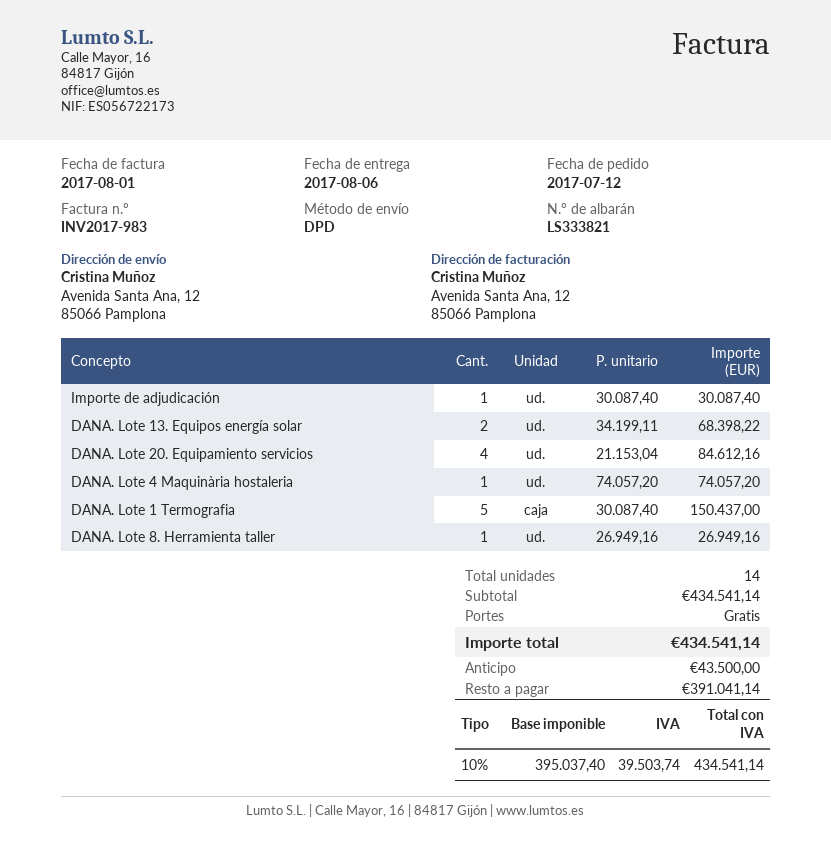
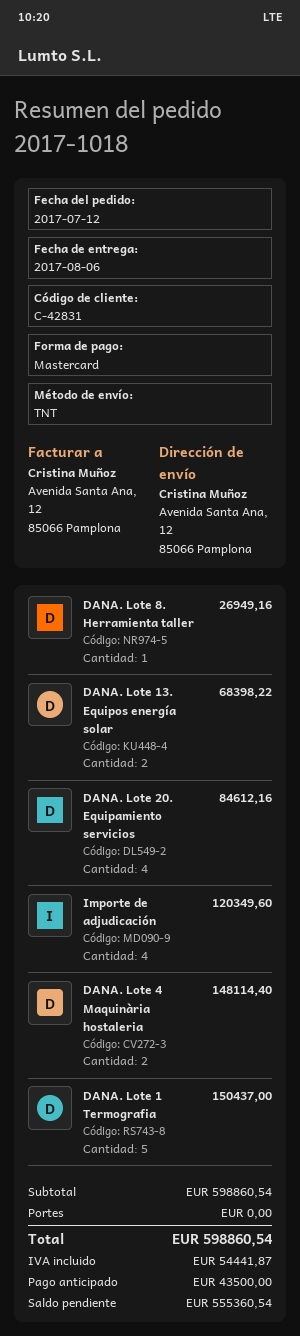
shipping method: DPD -> TNT
Importe de adjudicación: 1 for 30087.40 -> 4 for 120349.60
DANA. Lote 4 Maquinària hostaleria: 1 for 74057.20 -> 2 for 148114.40
subtotal: 434541.14 -> 598860.54
tax: 39503.74 -> 54441.87
total: 434541.14 -> 598860.54
balance: 391041.14 -> 555360.54

